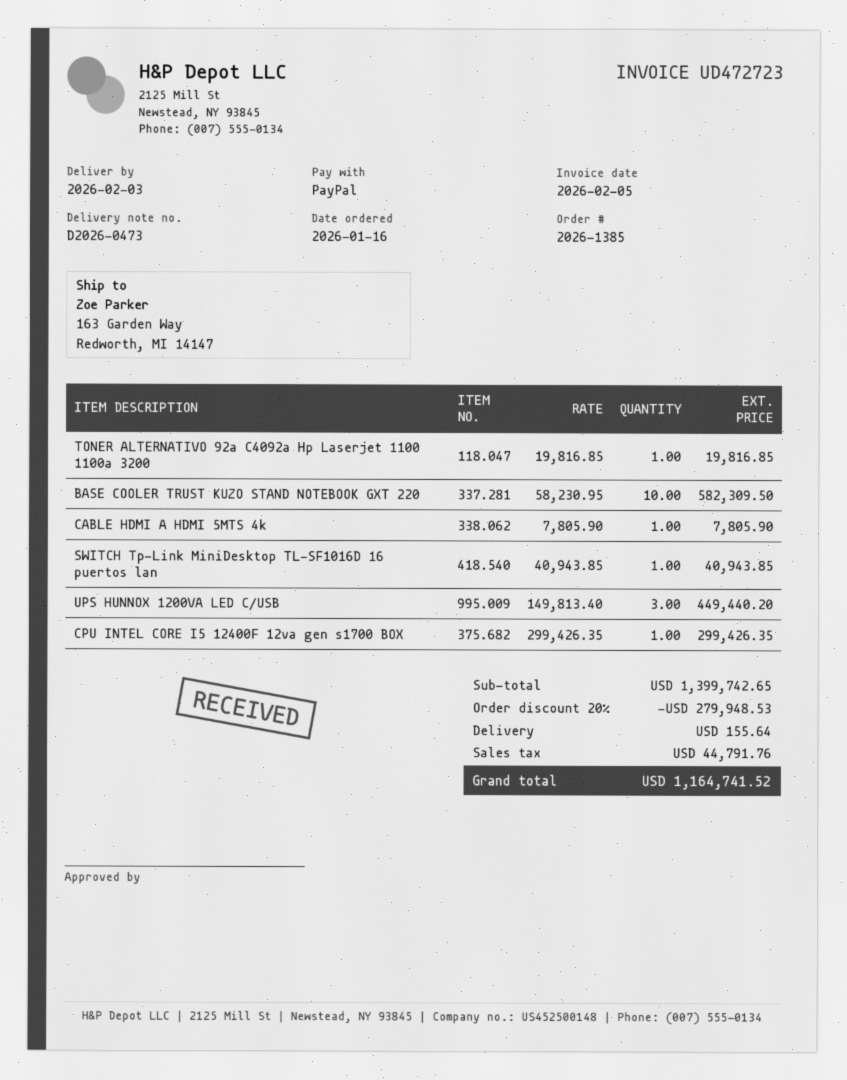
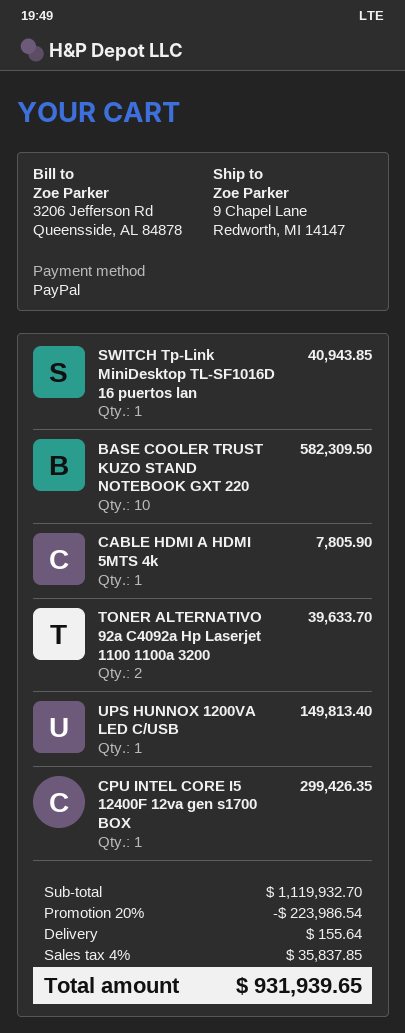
ship to: 163 Garden Way, Redworth, MI 14147 -> 9 Chapel Lane, Redworth, MI 14147
TONER ALTERNATIVO 92a C4092a Hp Laserjet 1100 1100a 3200: 1 for 19816.85 -> 2 for 39633.70
UPS HUNNOX 1200VA LED C/USB: 3 for 449440.20 -> 1 for 149813.40
subtotal: 1399742.65 -> 1119932.70
discount: 20% = 279948.53 -> 20% = 223986.54
tax: 44791.76 -> 35837.85
total: 1164741.52 -> 931939.65

